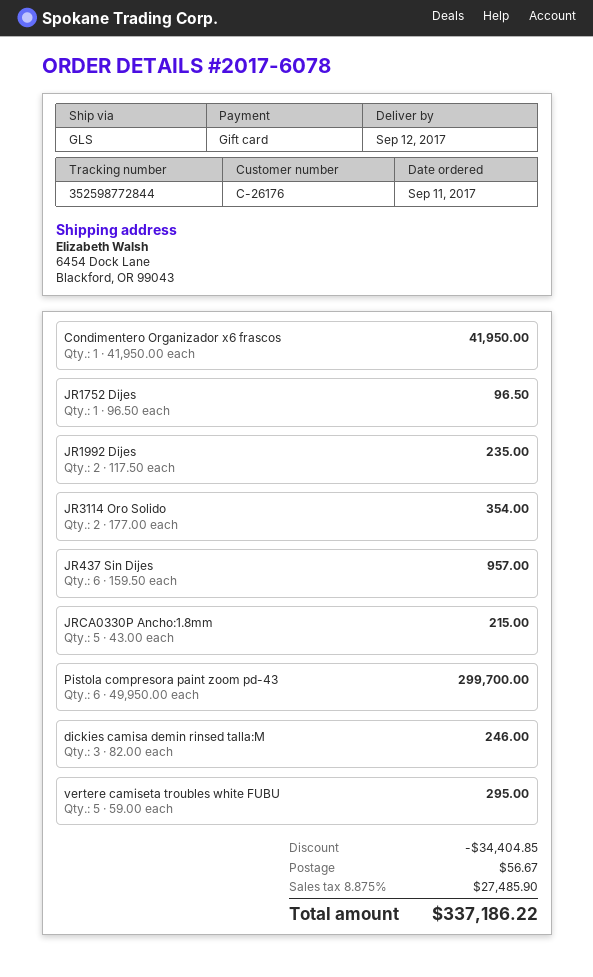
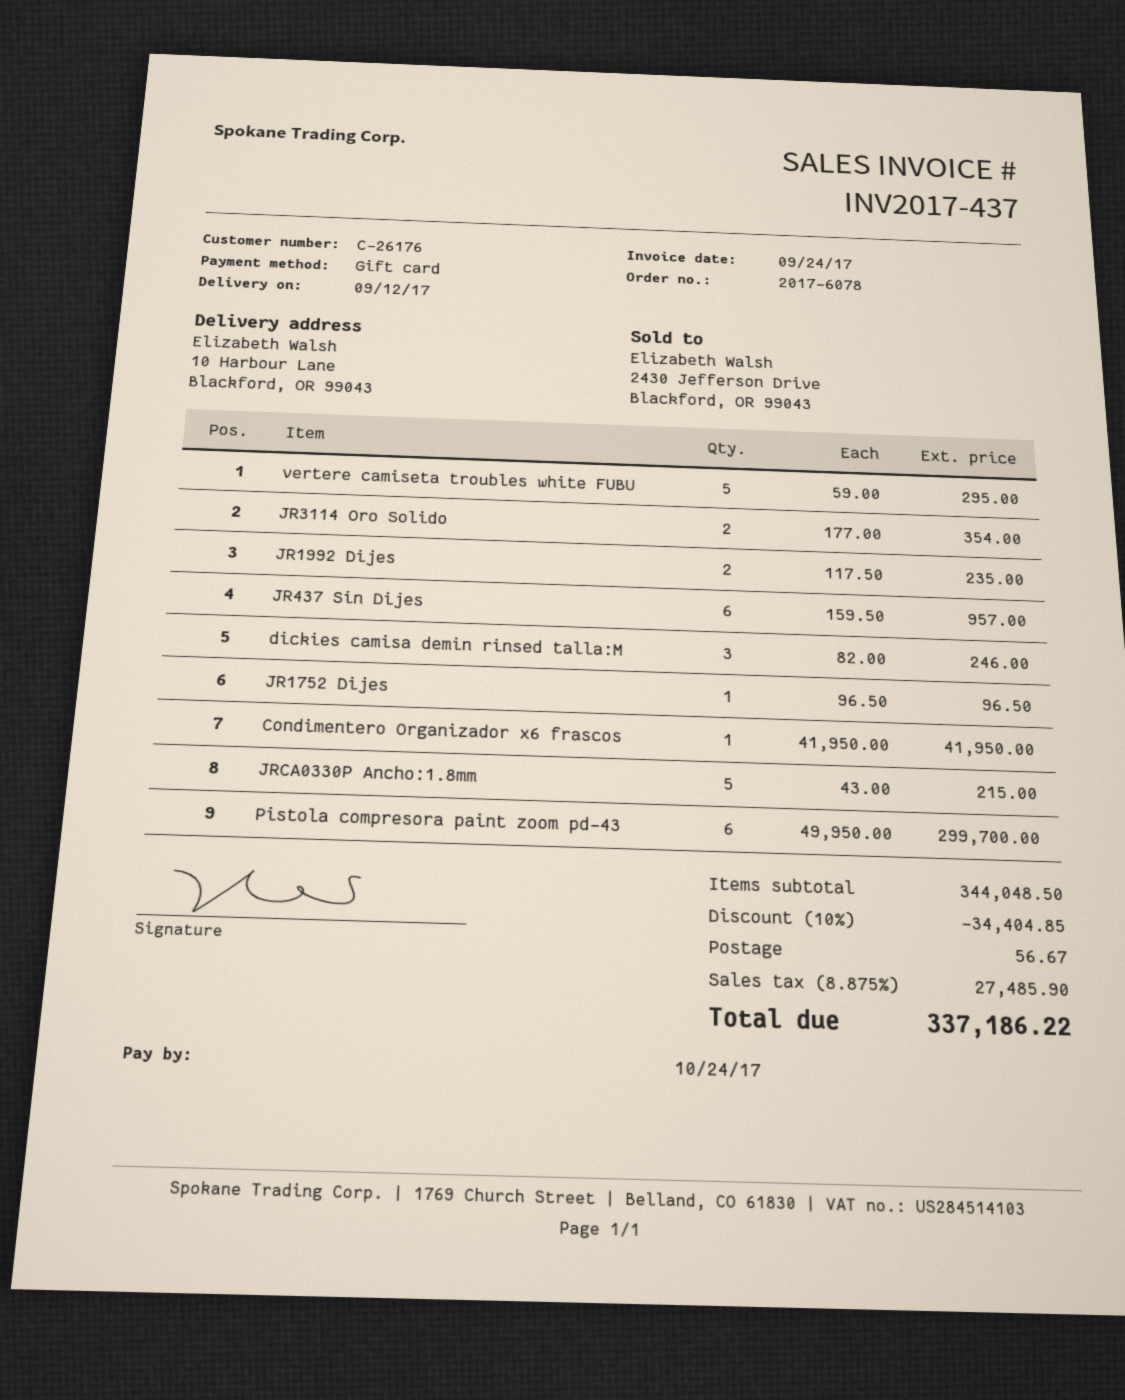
ship to: 6454 Dock Lane, Blackford, OR 99043 -> 10 Harbour Lane, Blackford, OR 99043

